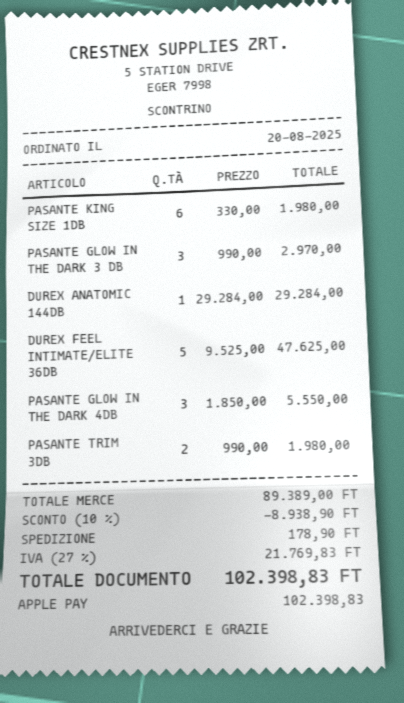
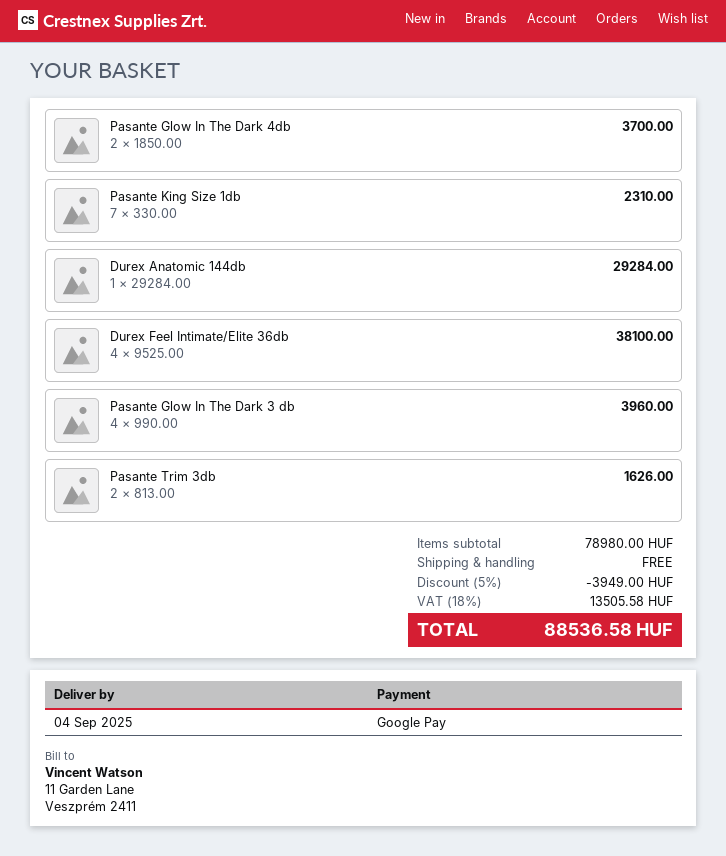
payment method: Apple Pay -> Google Pay
PASANTE KING SIZE 1DB: 6 x 330.00 = 1980.00 -> 7 x 330.00 = 2310.00
PASANTE GLOW IN THE DARK 3 DB: 3 x 990.00 = 2970.00 -> 4 x 990.00 = 3960.00
DUREX FEEL INTIMATE/ELITE 36DB: 5 x 9525.00 = 47625.00 -> 4 x 9525.00 = 38100.00
PASANTE GLOW IN THE DARK 4DB: 3 x 1850.00 = 5550.00 -> 2 x 1850.00 = 3700.00
PASANTE TRIM 3DB: 2 x 990.00 = 1980.00 -> 2 x 813.00 = 1626.00
subtotal: 89389.00 -> 78980.00
discount: 10% = 8938.90 -> 5% = 3949.00
shipping: 178.90 -> 0.00
tax: 27% = 21769.83 -> 18% = 13505.58
total: 102398.83 -> 88536.58

